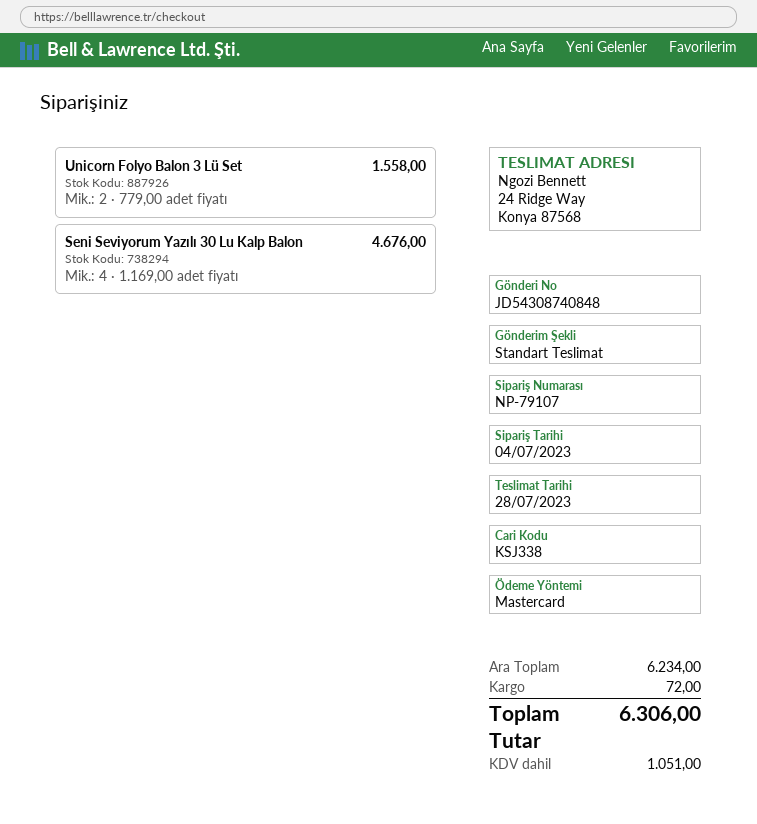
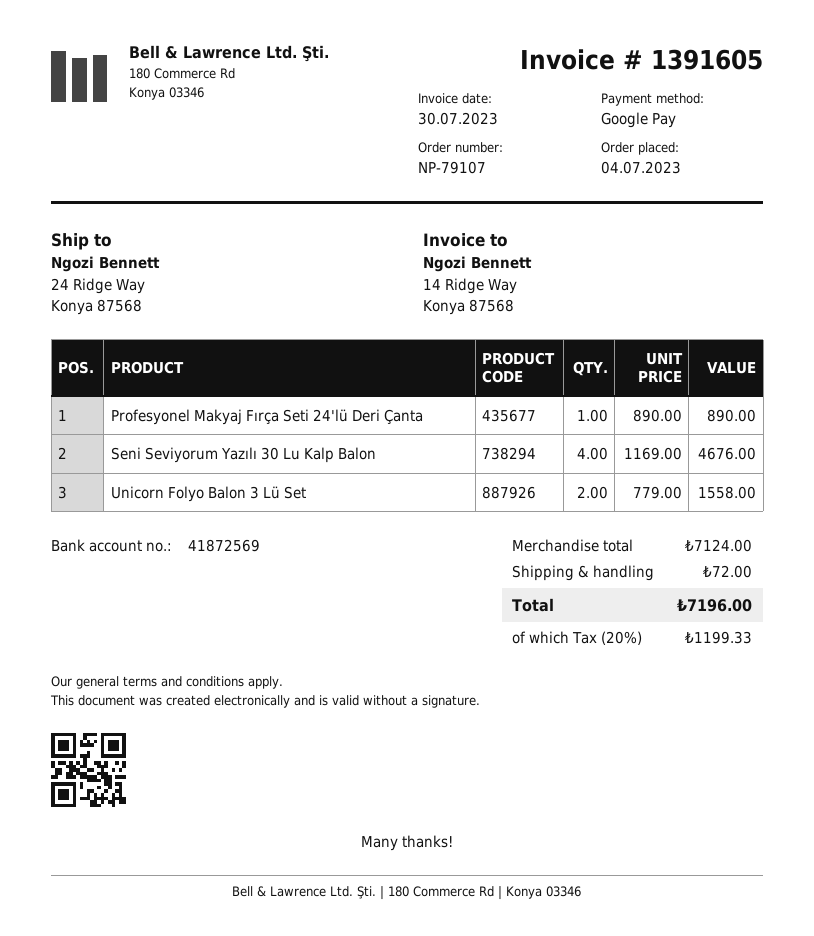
payment method: Mastercard -> Google Pay
Profesyonel Makyaj Fırça Seti 24'lü Deri Çanta: none -> 1 x 890.00 = 890.00
subtotal: 6234.00 -> 7124.00
tax: 1051.00 -> 1199.33
total: 6306.00 -> 7196.00

